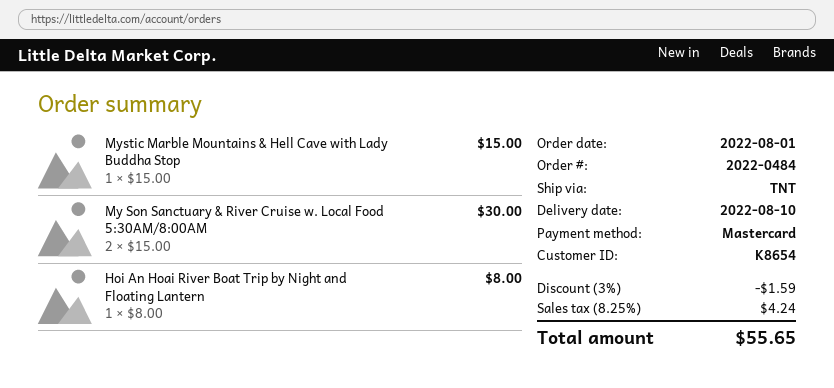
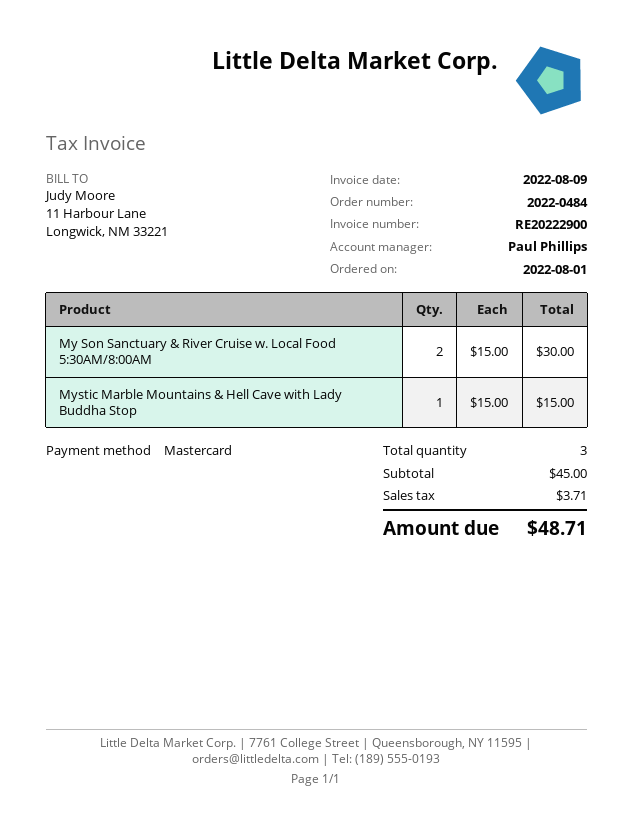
Hoi An Hoai River Boat Trip by Night and Floating Lantern: 1 x 8.00 = 8.00 -> none
discount: 3% = 1.59 -> none
tax: 4.24 -> 3.71
total: 55.65 -> 48.71

